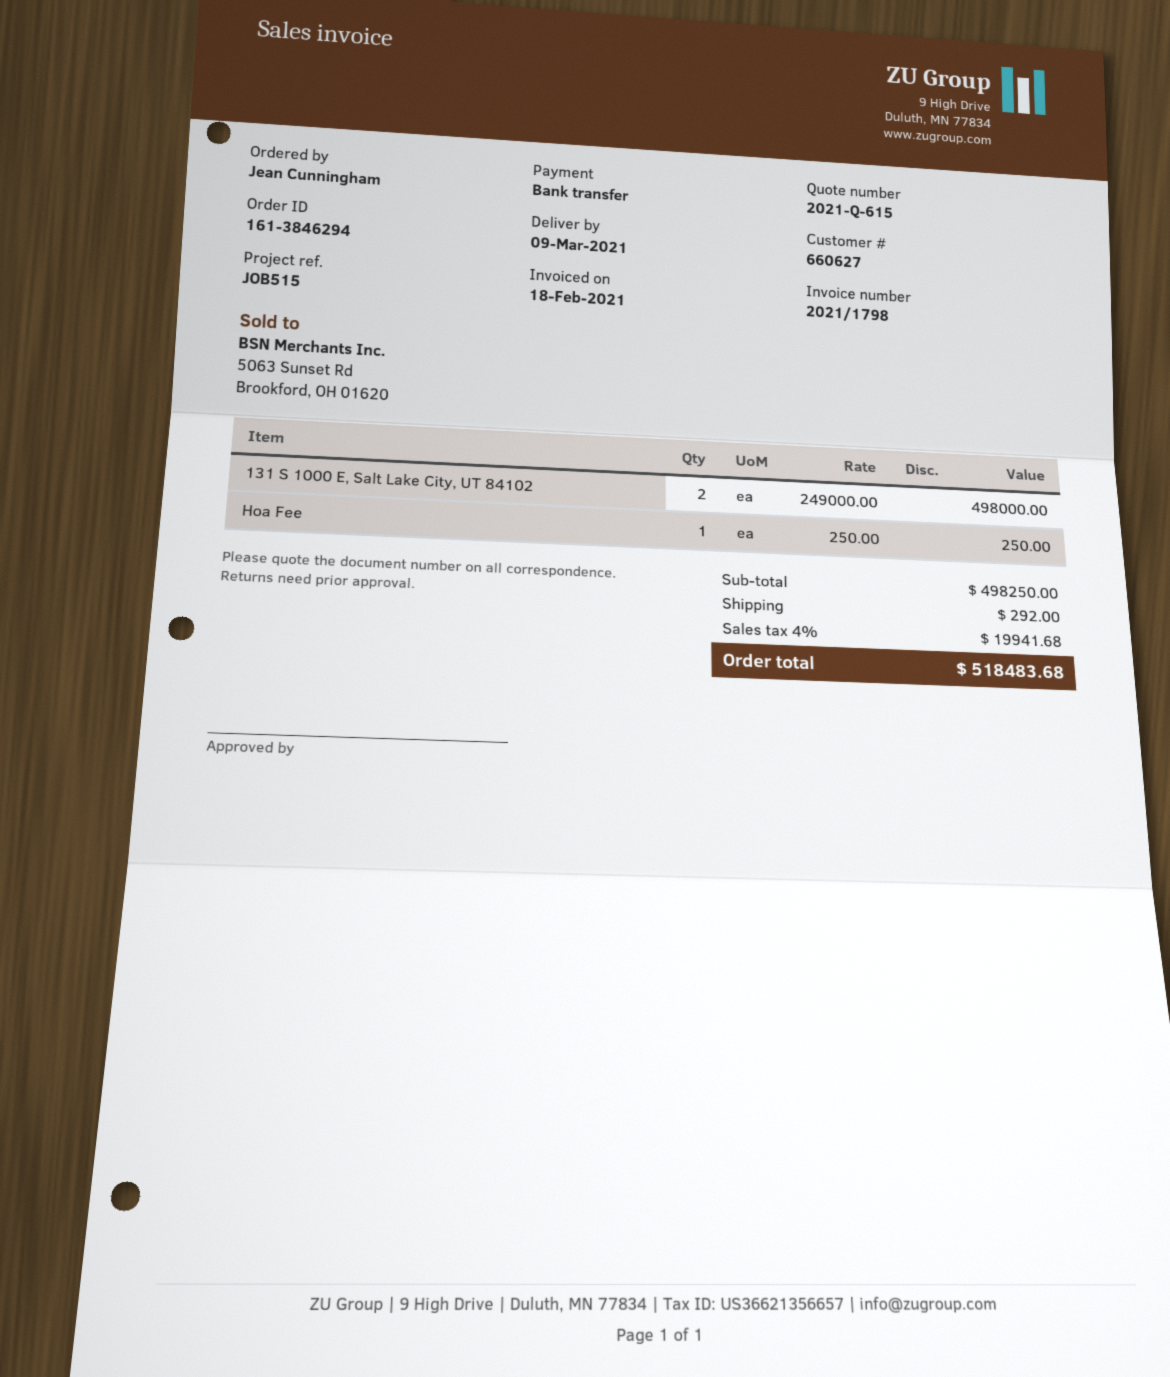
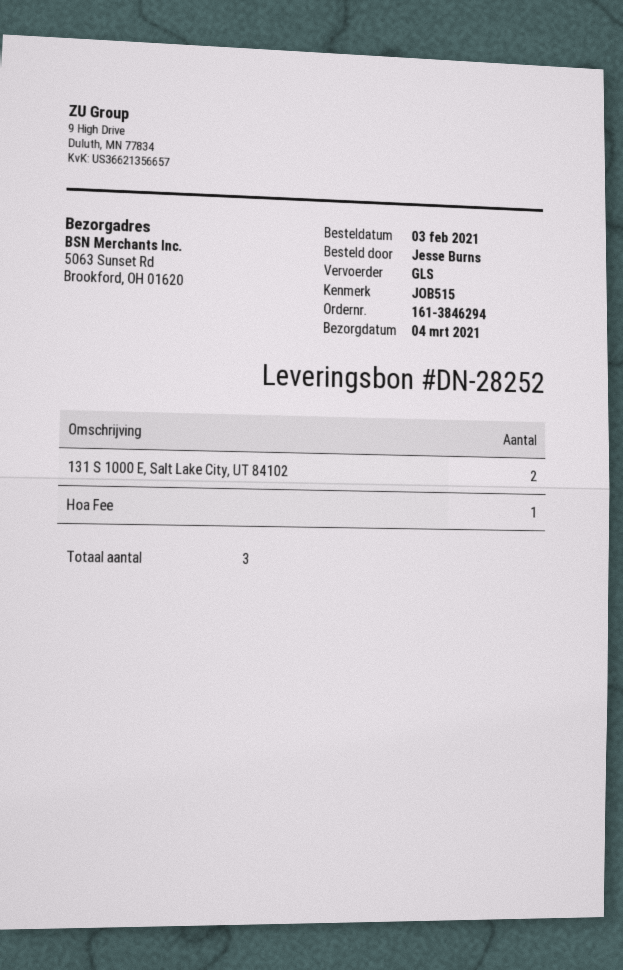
delivery date: 2021-03-09 -> 2021-03-04
ordered by: Jean Cunningham -> Jesse Burns

